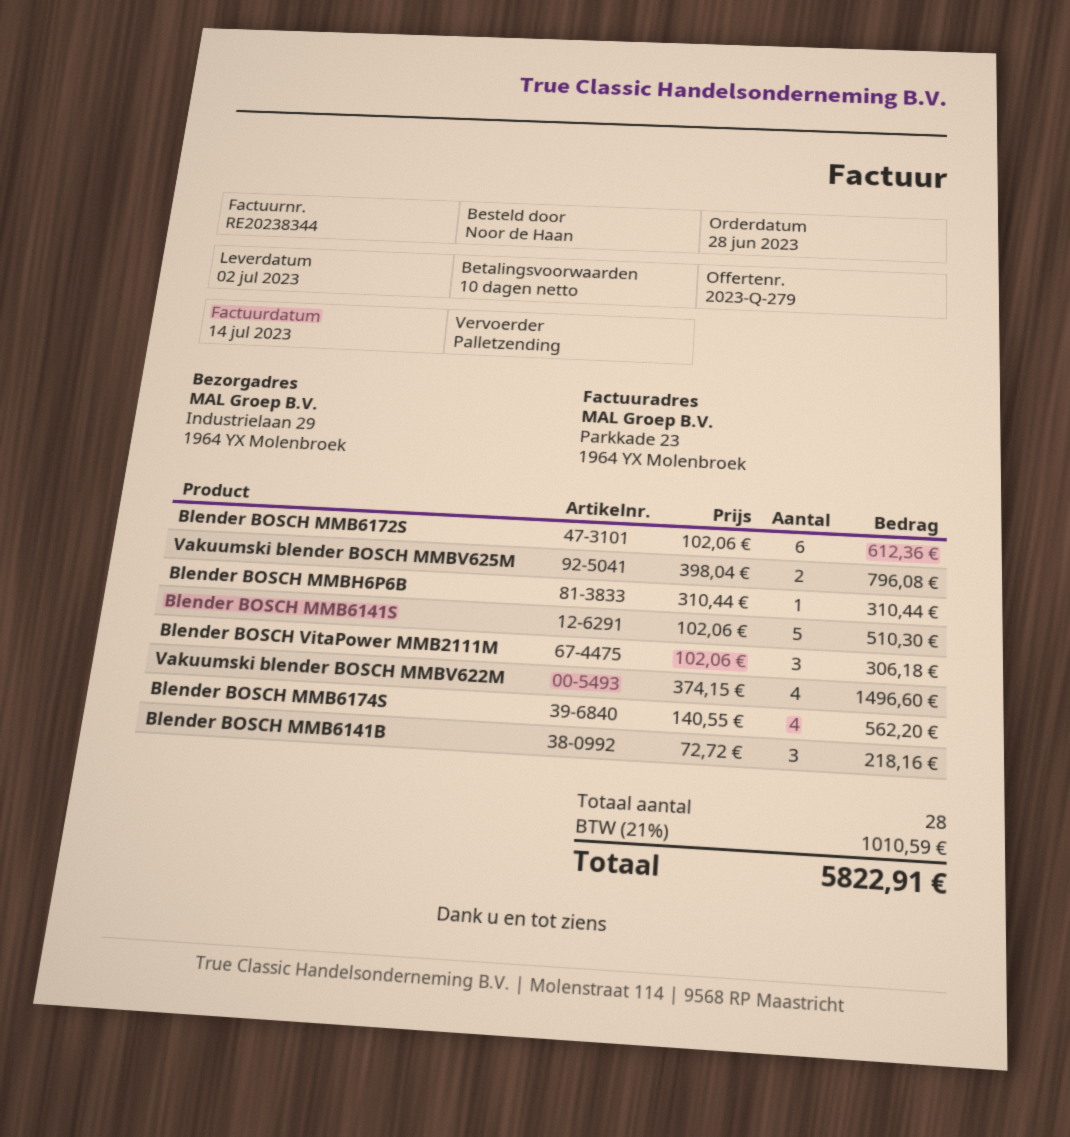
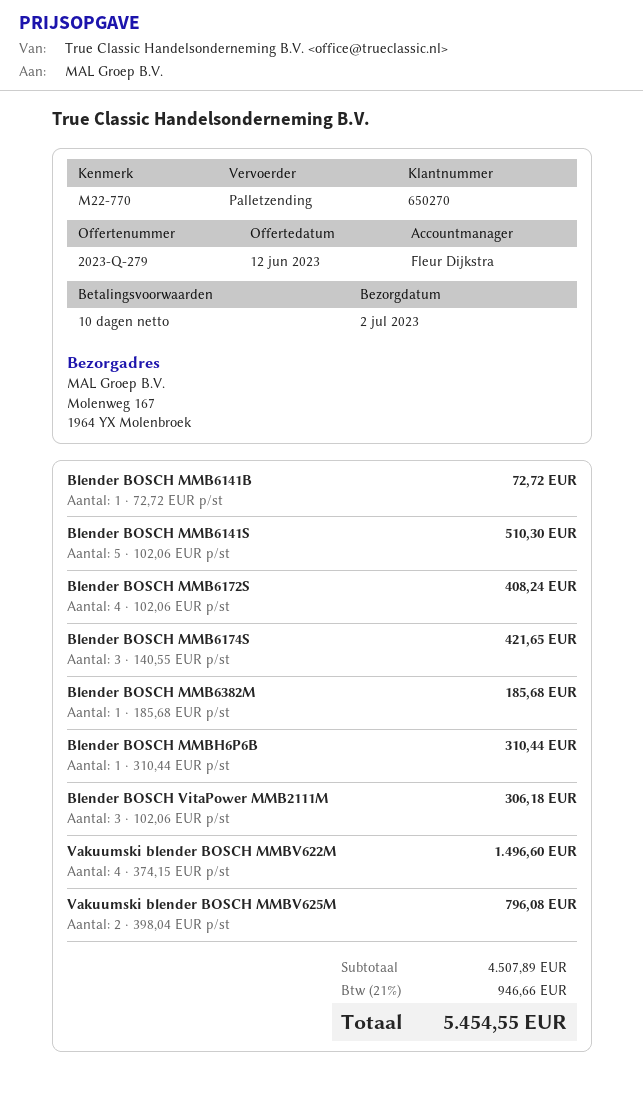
ship to: Industrielaan 29, 1964 YX Molenbroek -> Molenweg 167, 1964 YX Molenbroek
Blender BOSCH MMB6172S: 6 x 102.06 = 612.36 -> 4 x 102.06 = 408.24
Blender BOSCH MMB6174S: 4 x 140.55 = 562.20 -> 3 x 140.55 = 421.65
Blender BOSCH MMB6141B: 3 x 72.72 = 218.16 -> 1 x 72.72 = 72.72
Blender BOSCH MMB6382M: none -> 1 x 185.68 = 185.68
tax: 21% = 1010.59 -> 21% = 946.66
total: 5822.91 -> 5454.55

